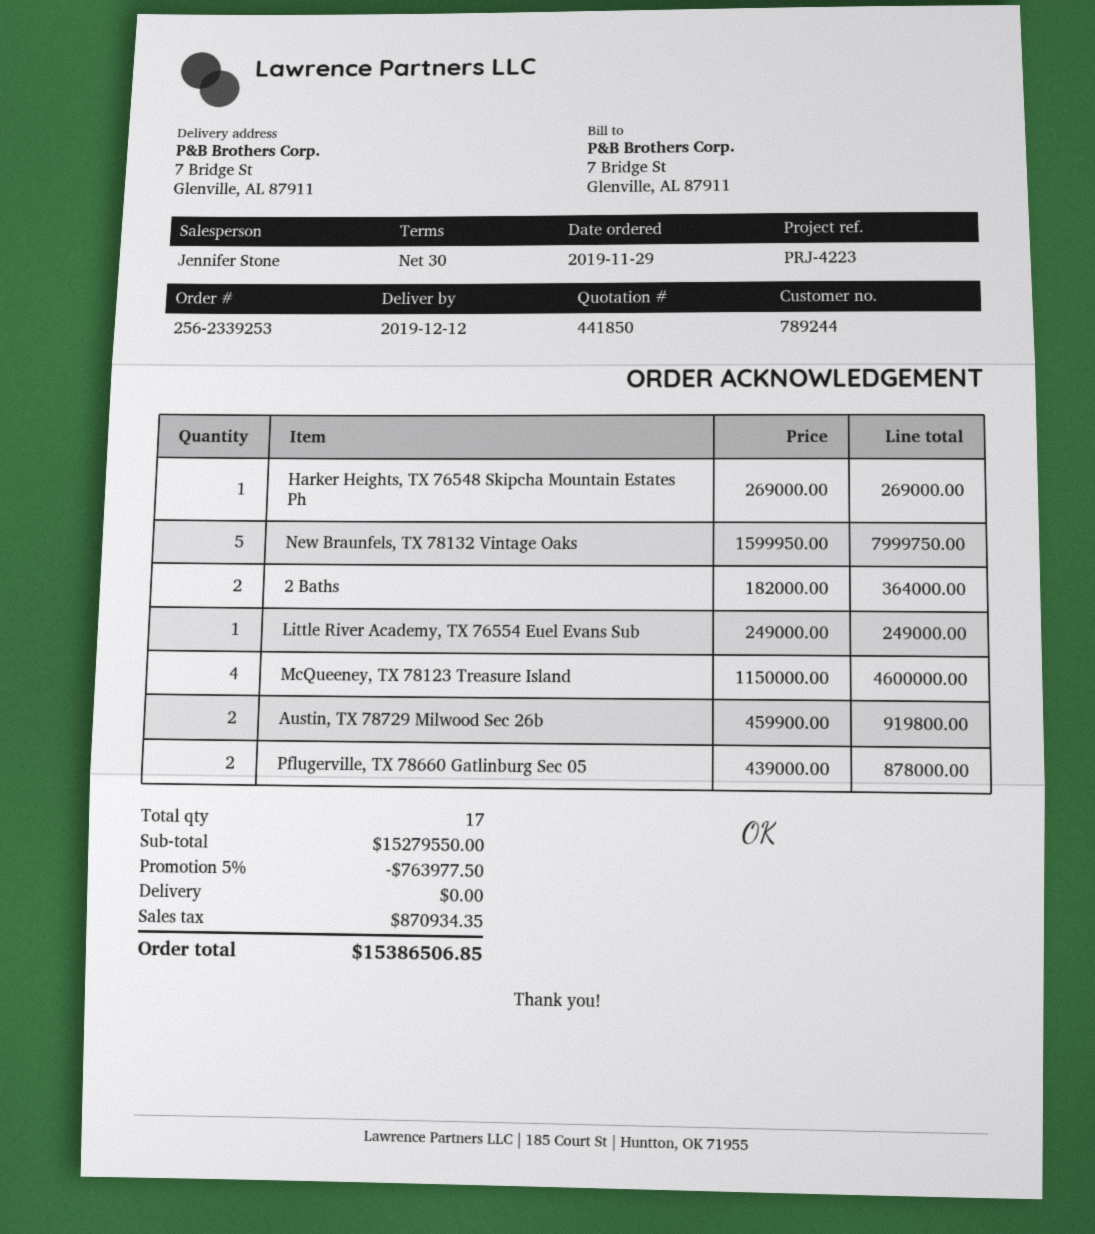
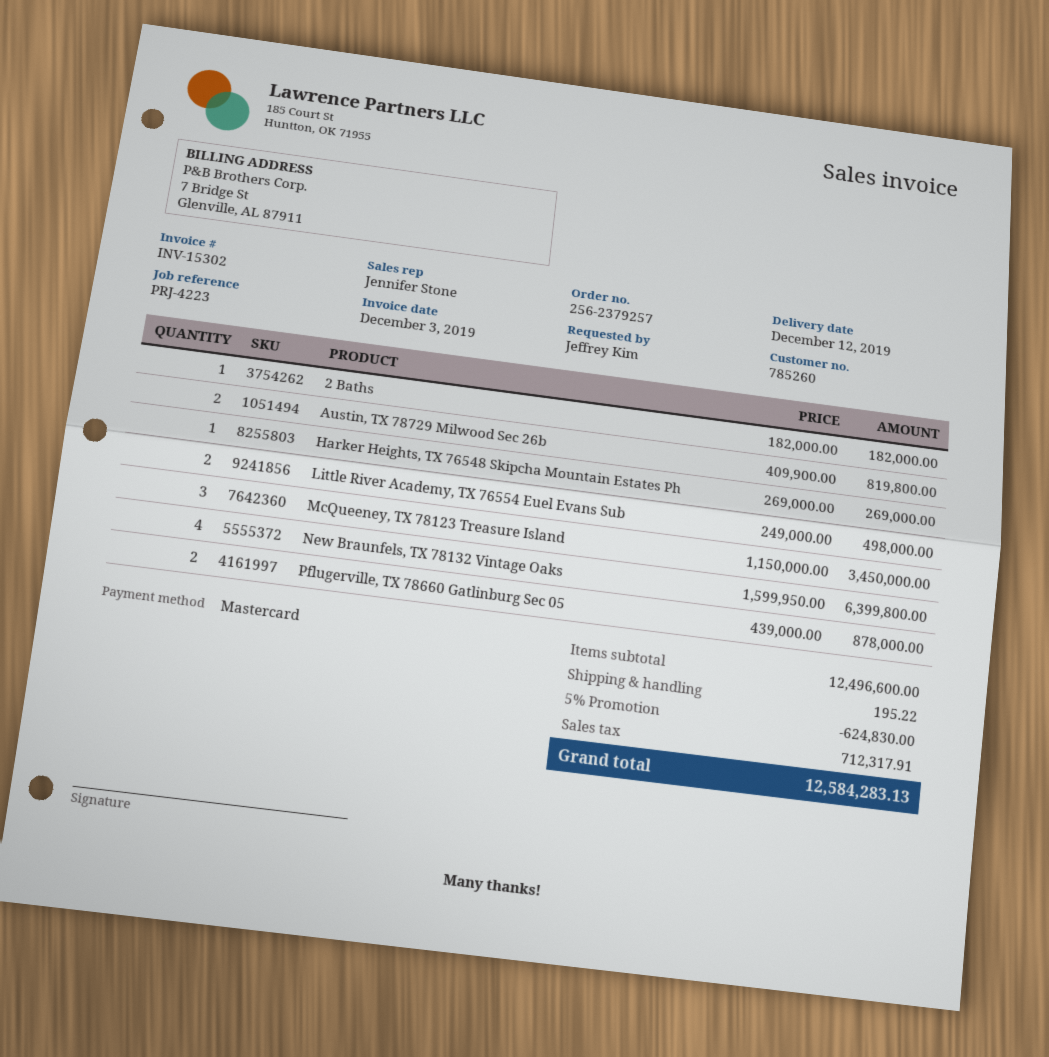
order number: 256-2339253 -> 256-2379257
customer number: 789244 -> 785260
New Braunfels, TX 78132 Vintage Oaks: 5 x 1599950.00 = 7999750.00 -> 4 x 1599950.00 = 6399800.00
2 Baths: 2 x 182000.00 = 364000.00 -> 1 x 182000.00 = 182000.00
Little River Academy, TX 76554 Euel Evans Sub: 1 x 249000.00 = 249000.00 -> 2 x 249000.00 = 498000.00
McQueeney, TX 78123 Treasure Island: 4 x 1150000.00 = 4600000.00 -> 3 x 1150000.00 = 3450000.00
Austin, TX 78729 Milwood Sec 26b: 2 x 459900.00 = 919800.00 -> 2 x 409900.00 = 819800.00
subtotal: 15279550.00 -> 12496600.00
discount: 5% = 763977.50 -> 5% = 624830.00
shipping: 0.00 -> 195.22
tax: 870934.35 -> 712317.91
total: 15386506.85 -> 12584283.13

